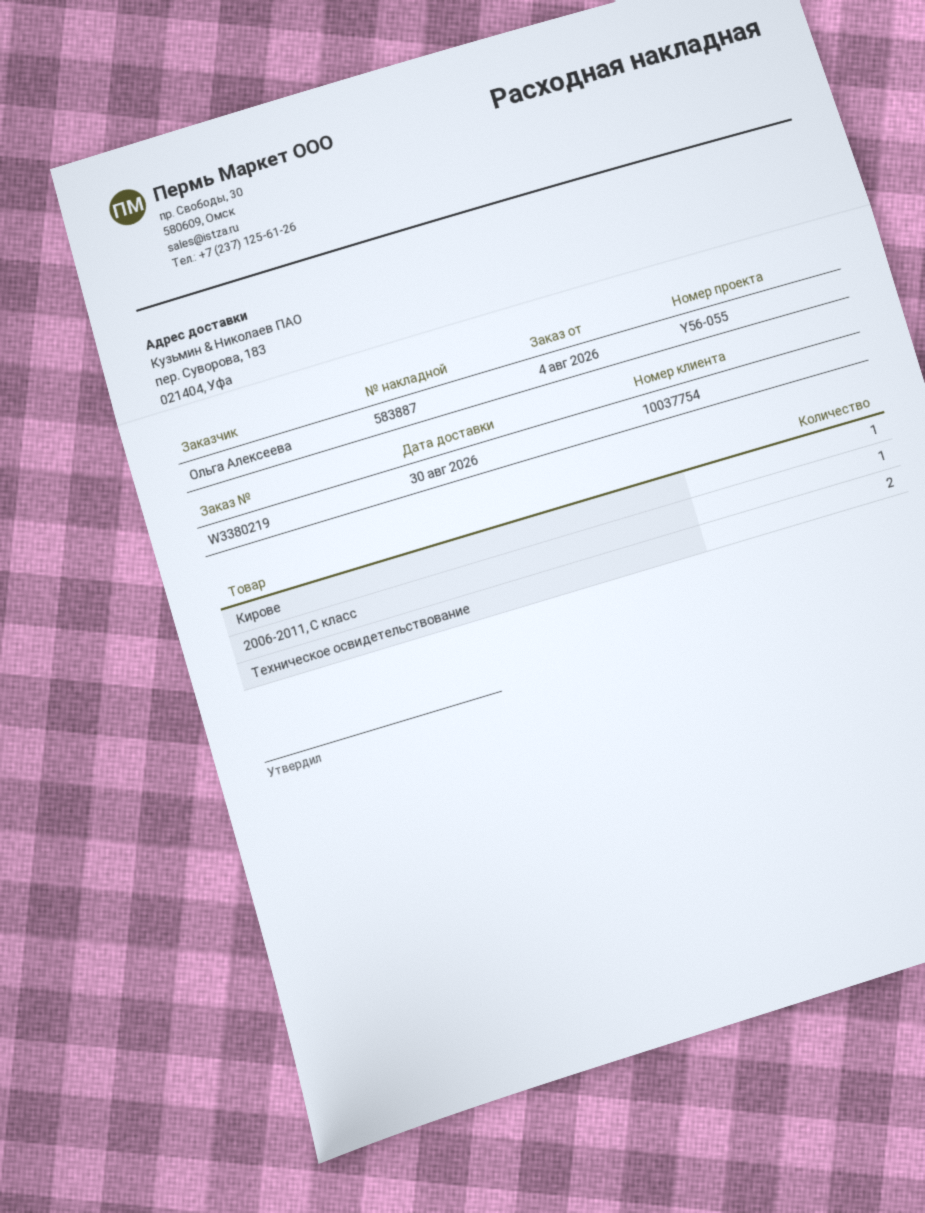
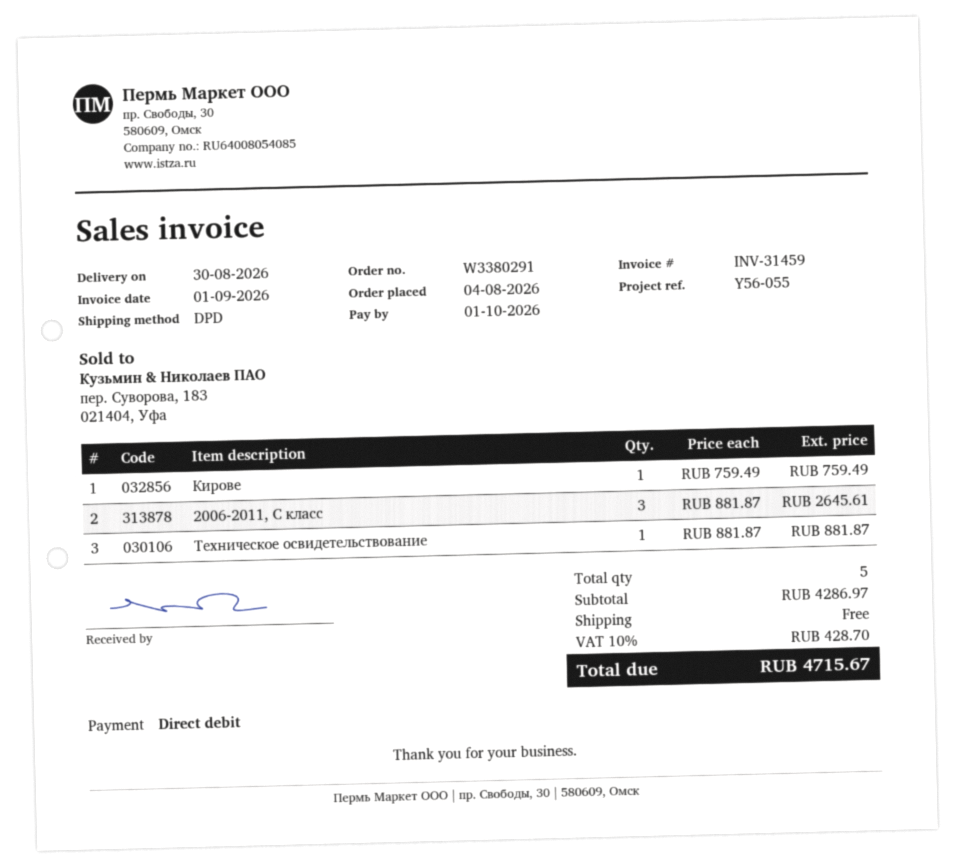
order number: W3380219 -> W3380291
2006-2011, C класс: 1 -> 3
Техническое освидетельствование: 2 -> 1

